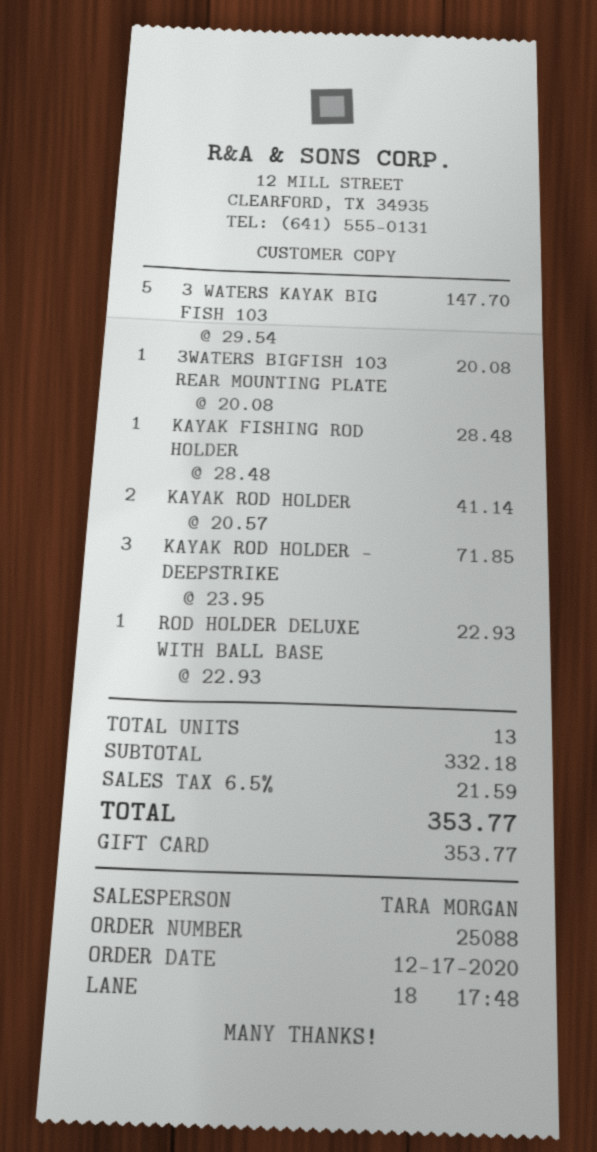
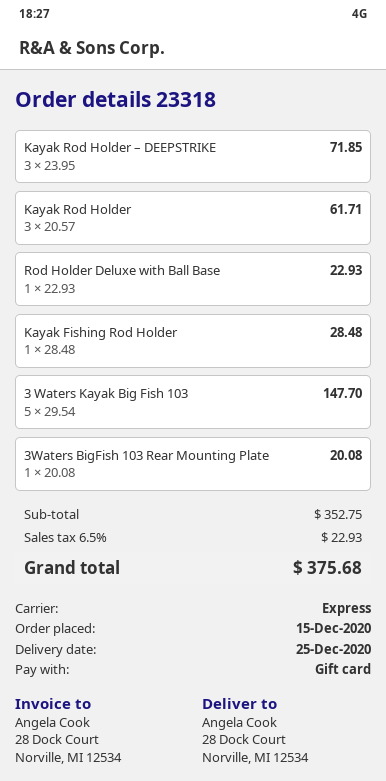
order number: 25088 -> 23318
order date: 2020-12-17 -> 2020-12-15
KAYAK ROD HOLDER: 2 x 20.57 = 41.14 -> 3 x 20.57 = 61.71
subtotal: 332.18 -> 352.75
tax: 6.5% = 21.59 -> 6.5% = 22.93
total: 353.77 -> 375.68

